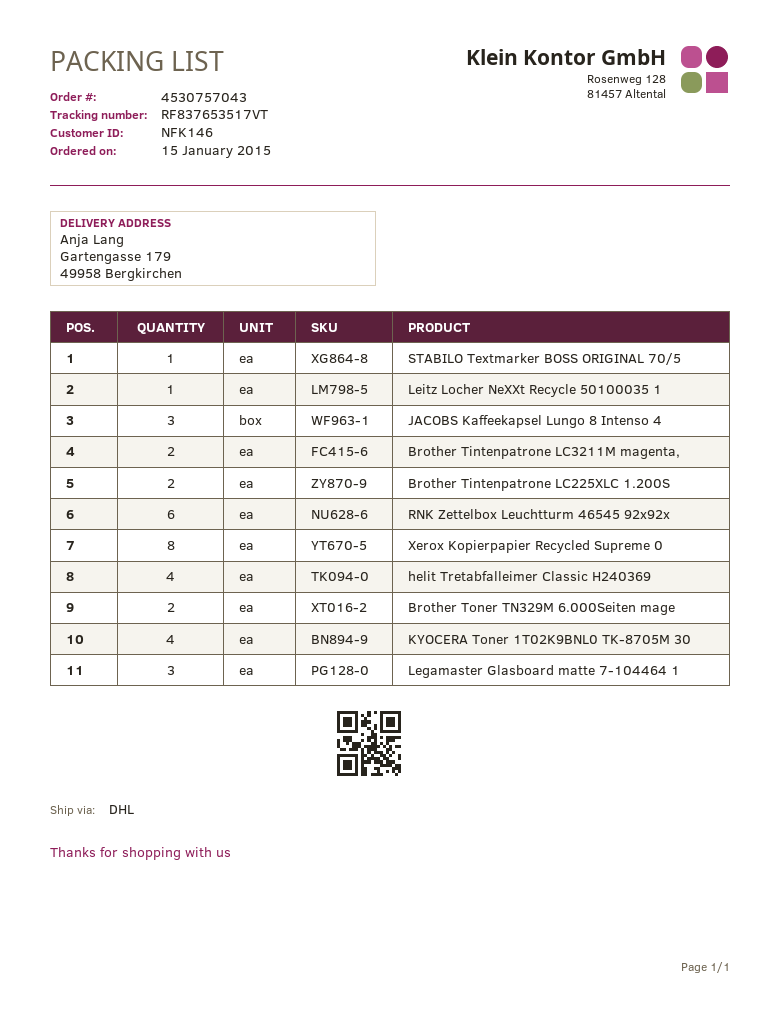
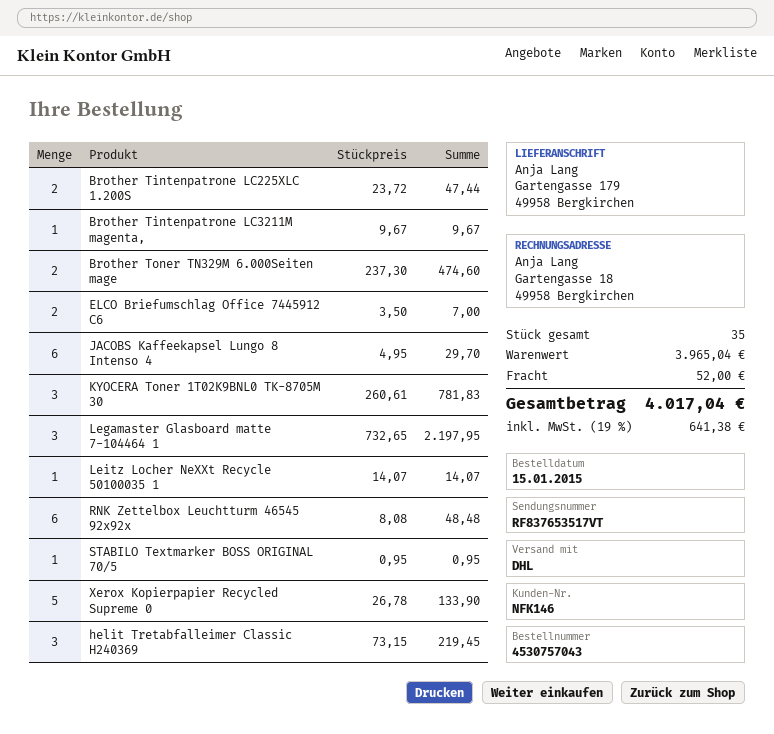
JACOBS Kaffeekapsel Lungo 8 Intenso 4: 3 -> 6
Brother Tintenpatrone LC3211M magenta,: 2 -> 1
Xerox Kopierpapier Recycled Supreme 0: 8 -> 5
helit Tretabfalleimer Classic H240369: 4 -> 3
KYOCERA Toner 1T02K9BNL0 TK-8705M 30: 4 -> 3
ELCO Briefumschlag Office 7445912 C6: none -> 2

